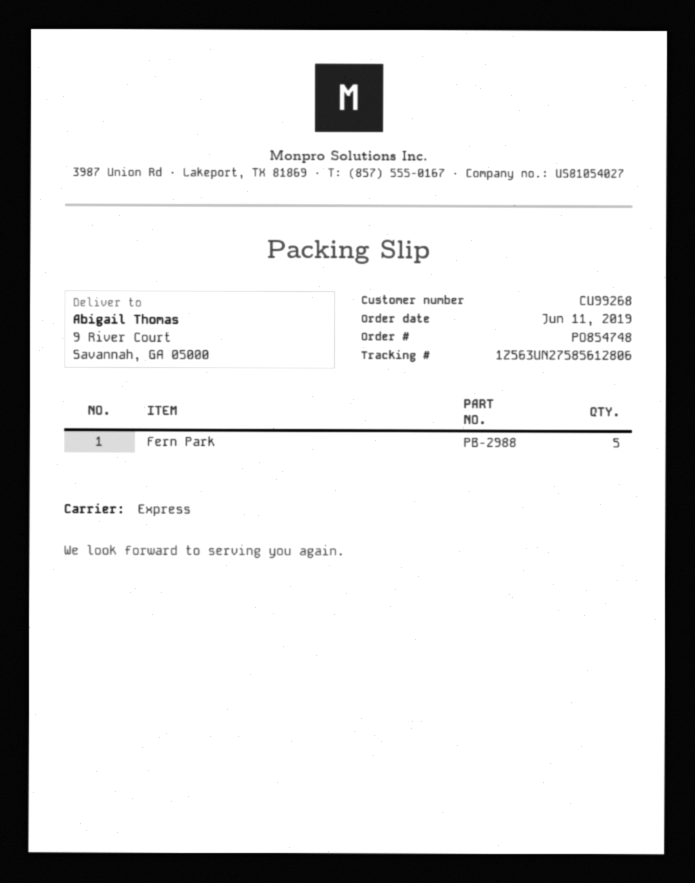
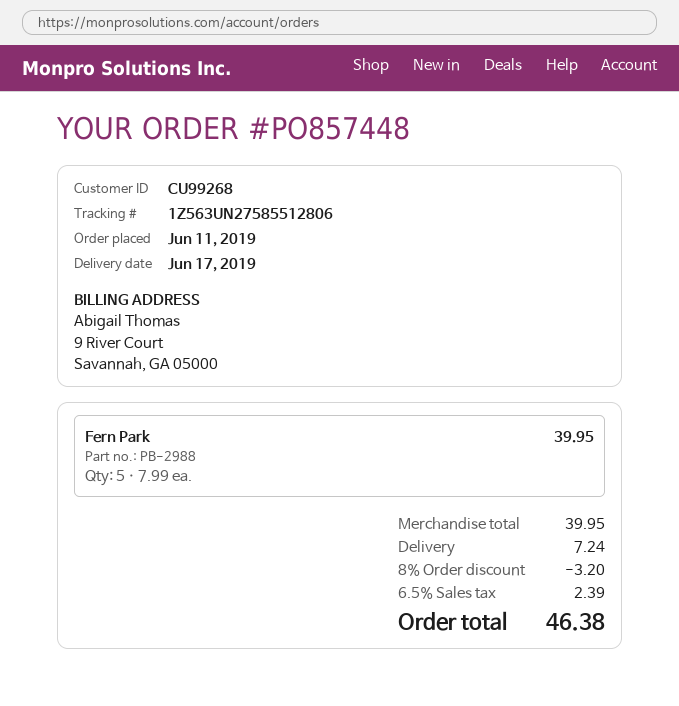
order number: PO854748 -> PO857448
tracking number: 1Z563UN27585612806 -> 1Z563UN27585512806

